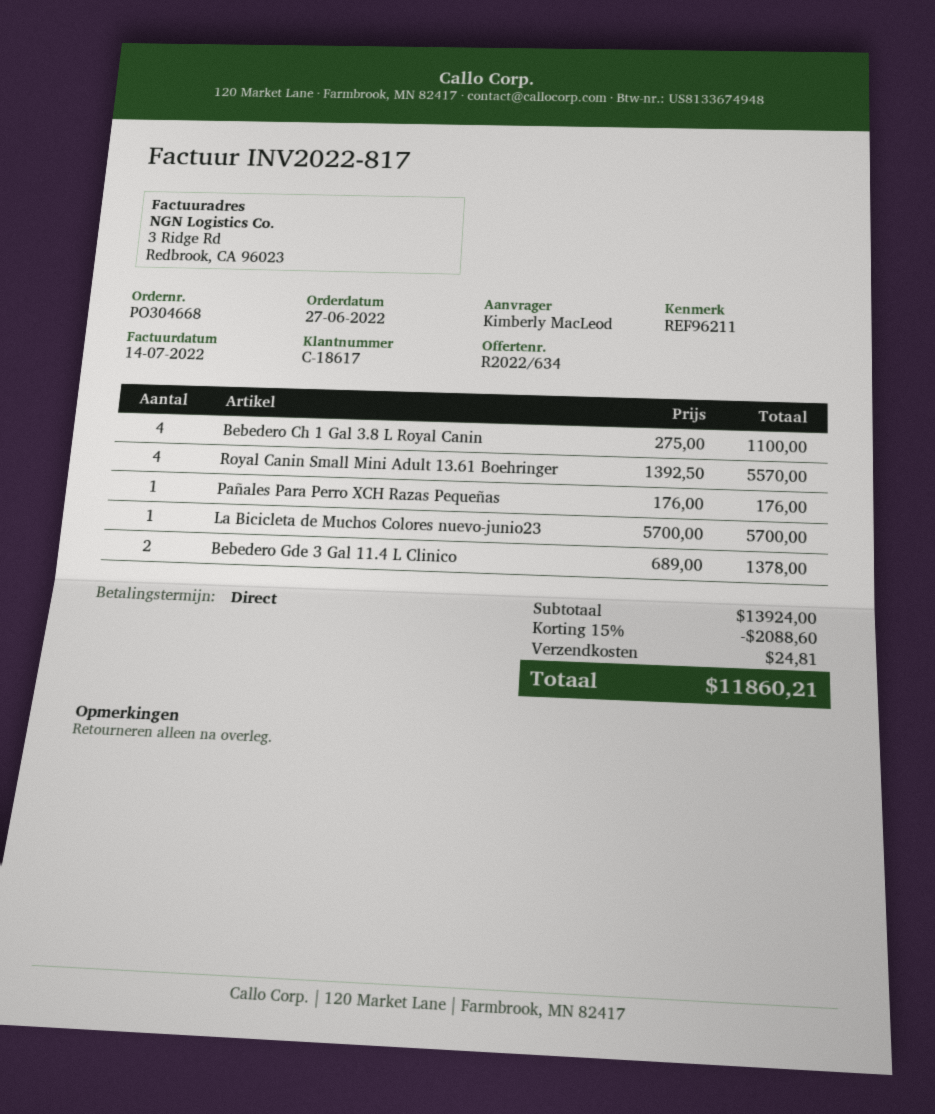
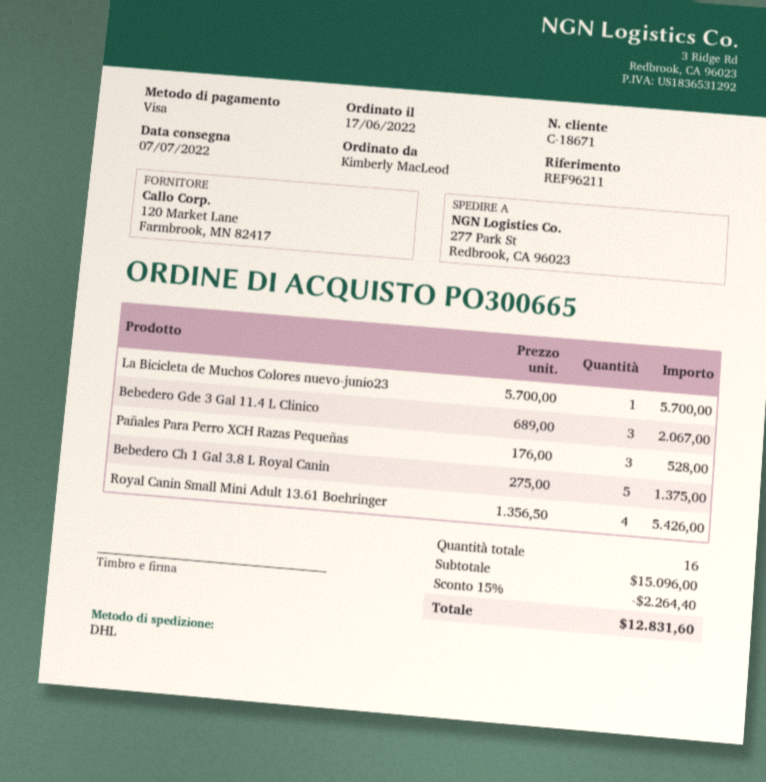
order number: PO304668 -> PO300665
order date: 2022-06-27 -> 2022-06-17
customer number: C-18617 -> C-18671
Bebedero Ch 1 Gal 3.8 L Royal Canin: 4 x 275.00 = 1100.00 -> 5 x 275.00 = 1375.00
Royal Canin Small Mini Adult 13.61 Boehringer: 4 x 1392.50 = 5570.00 -> 4 x 1356.50 = 5426.00
Pañales Para Perro XCH Razas Pequeñas: 1 x 176.00 = 176.00 -> 3 x 176.00 = 528.00
Bebedero Gde 3 Gal 11.4 L Clinico: 2 x 689.00 = 1378.00 -> 3 x 689.00 = 2067.00
subtotal: 13924.00 -> 15096.00
discount: 15% = 2088.60 -> 15% = 2264.40
shipping: 24.81 -> none
total: 11860.21 -> 12831.60

